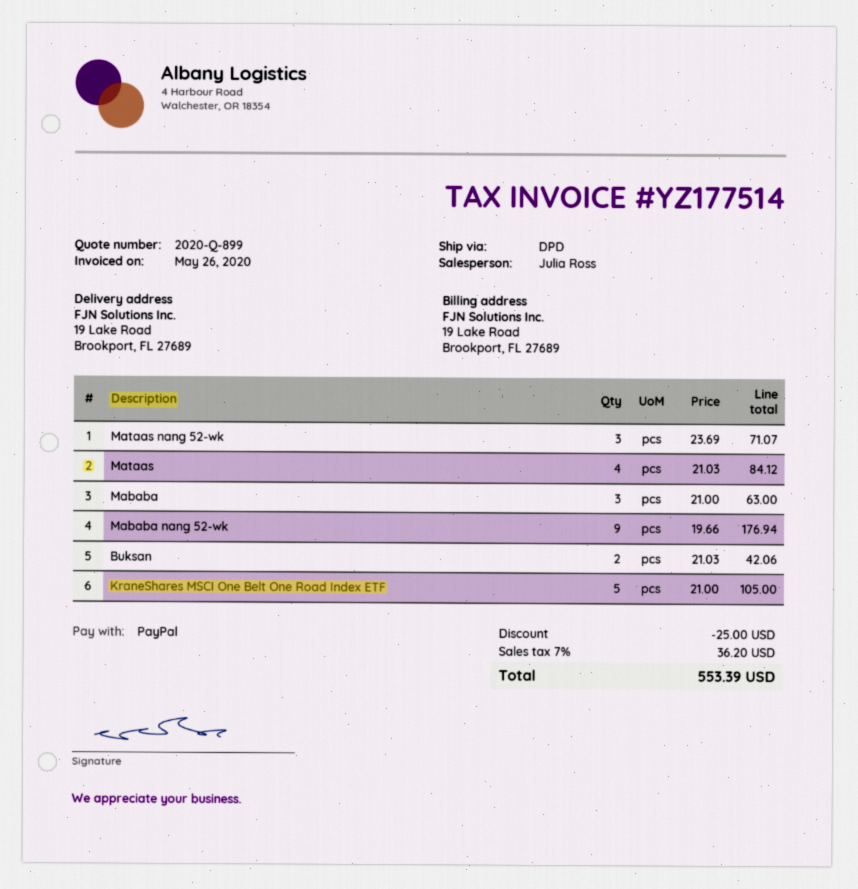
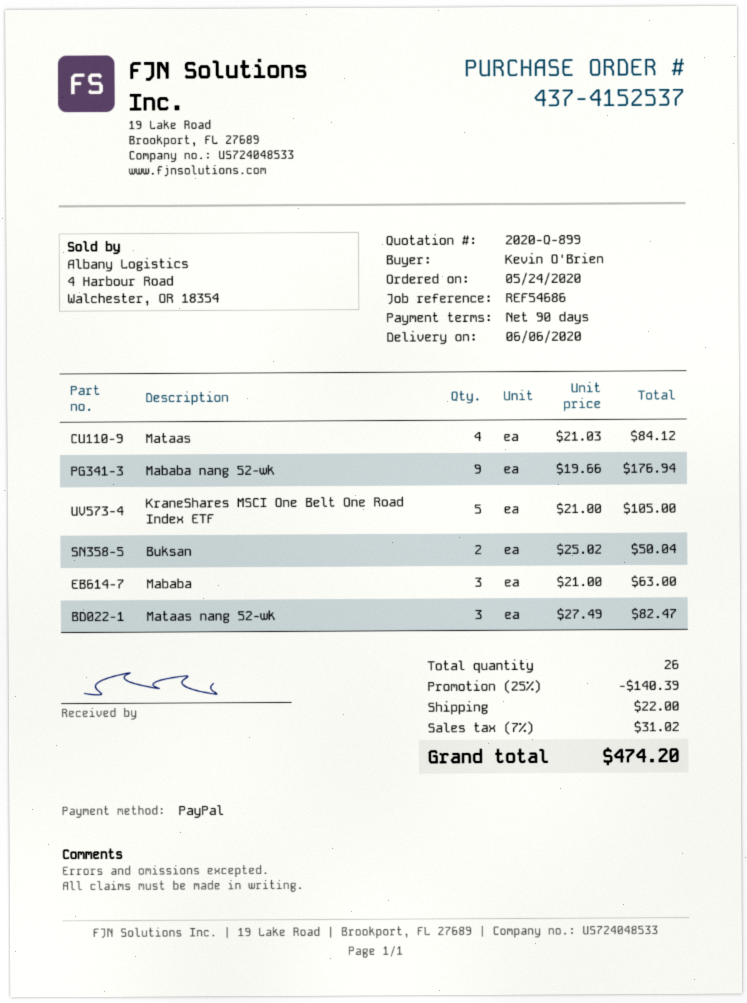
Mataas nang 52-wk: 3 x 23.69 = 71.07 -> 3 x 27.49 = 82.47
Buksan: 2 x 21.03 = 42.06 -> 2 x 25.02 = 50.04
discount: 25.00 -> 140.39
shipping: none -> 22.00
tax: 7% = 36.20 -> 7% = 31.02
total: 553.39 -> 474.20

